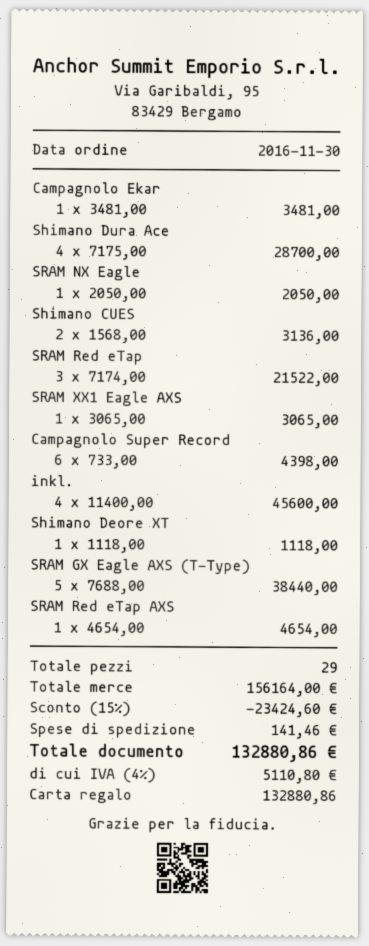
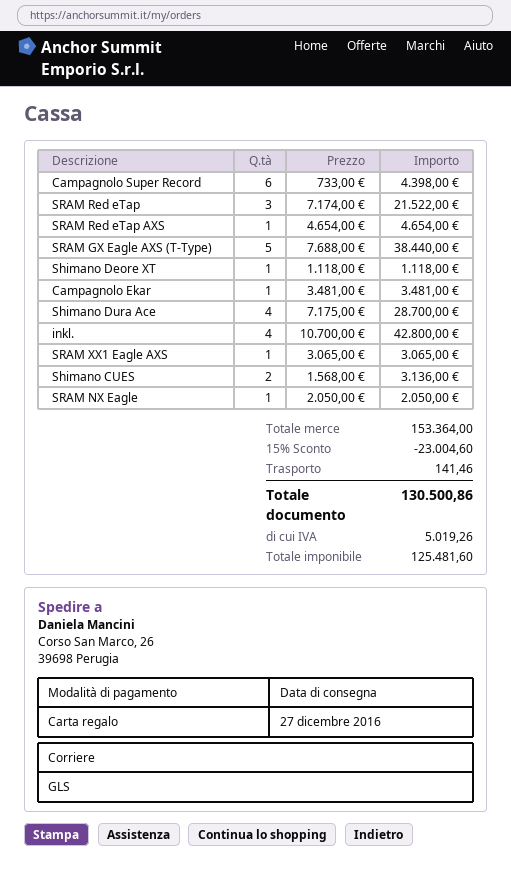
inkl.: 4 x 11400.00 = 45600.00 -> 4 x 10700.00 = 42800.00
subtotal: 156164.00 -> 153364.00
discount: 15% = 23424.60 -> 15% = 23004.60
tax: 5110.80 -> 5019.26
total: 132880.86 -> 130500.86

